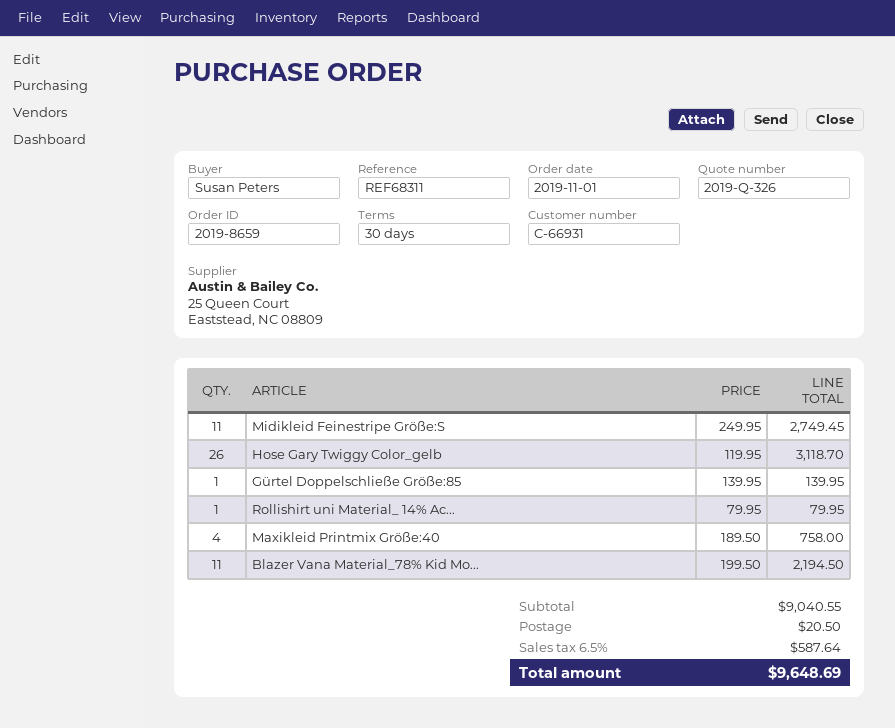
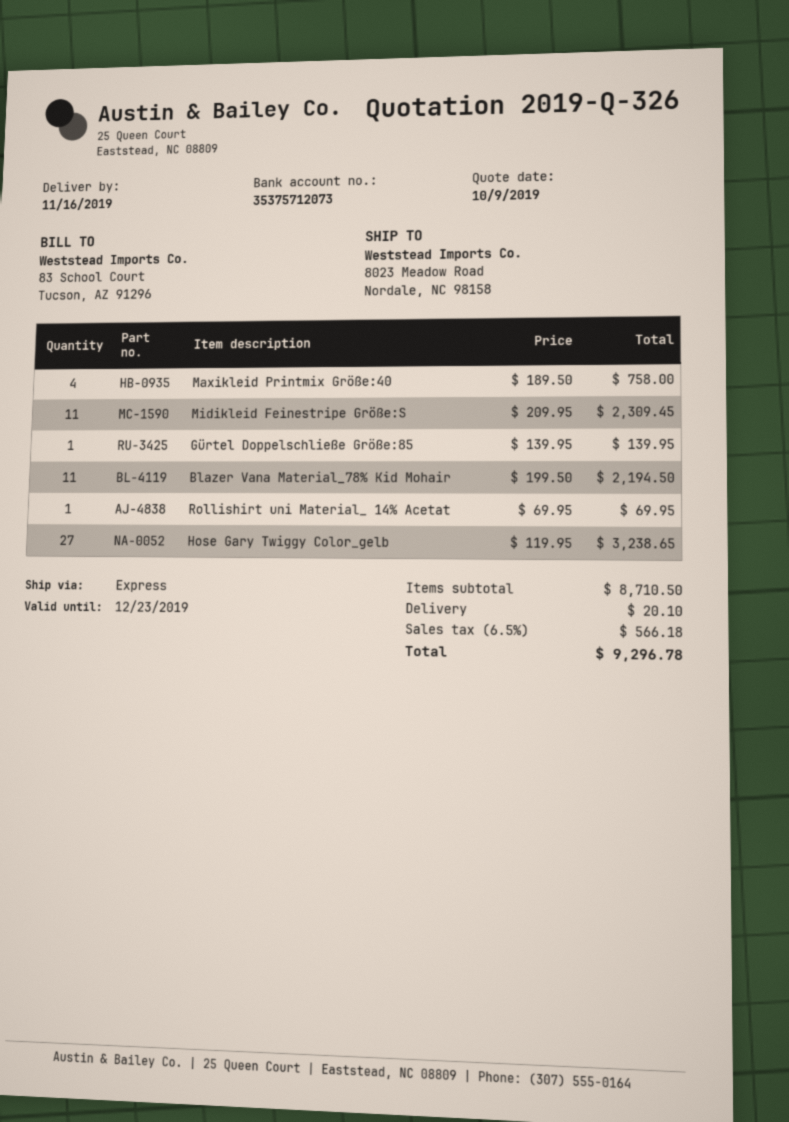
Midikleid Feinestripe Größe:S: 11 x 249.95 = 2749.45 -> 11 x 209.95 = 2309.45
Hose Gary Twiggy Color_gelb: 26 x 119.95 = 3118.70 -> 27 x 119.95 = 3238.65
Rollishirt uni Material_ 14% Ac...: 1 x 79.95 = 79.95 -> 1 x 69.95 = 69.95
subtotal: 9040.55 -> 8710.50
shipping: 20.50 -> 20.10
tax: 6.5% = 587.64 -> 6.5% = 566.18
total: 9648.69 -> 9296.78

